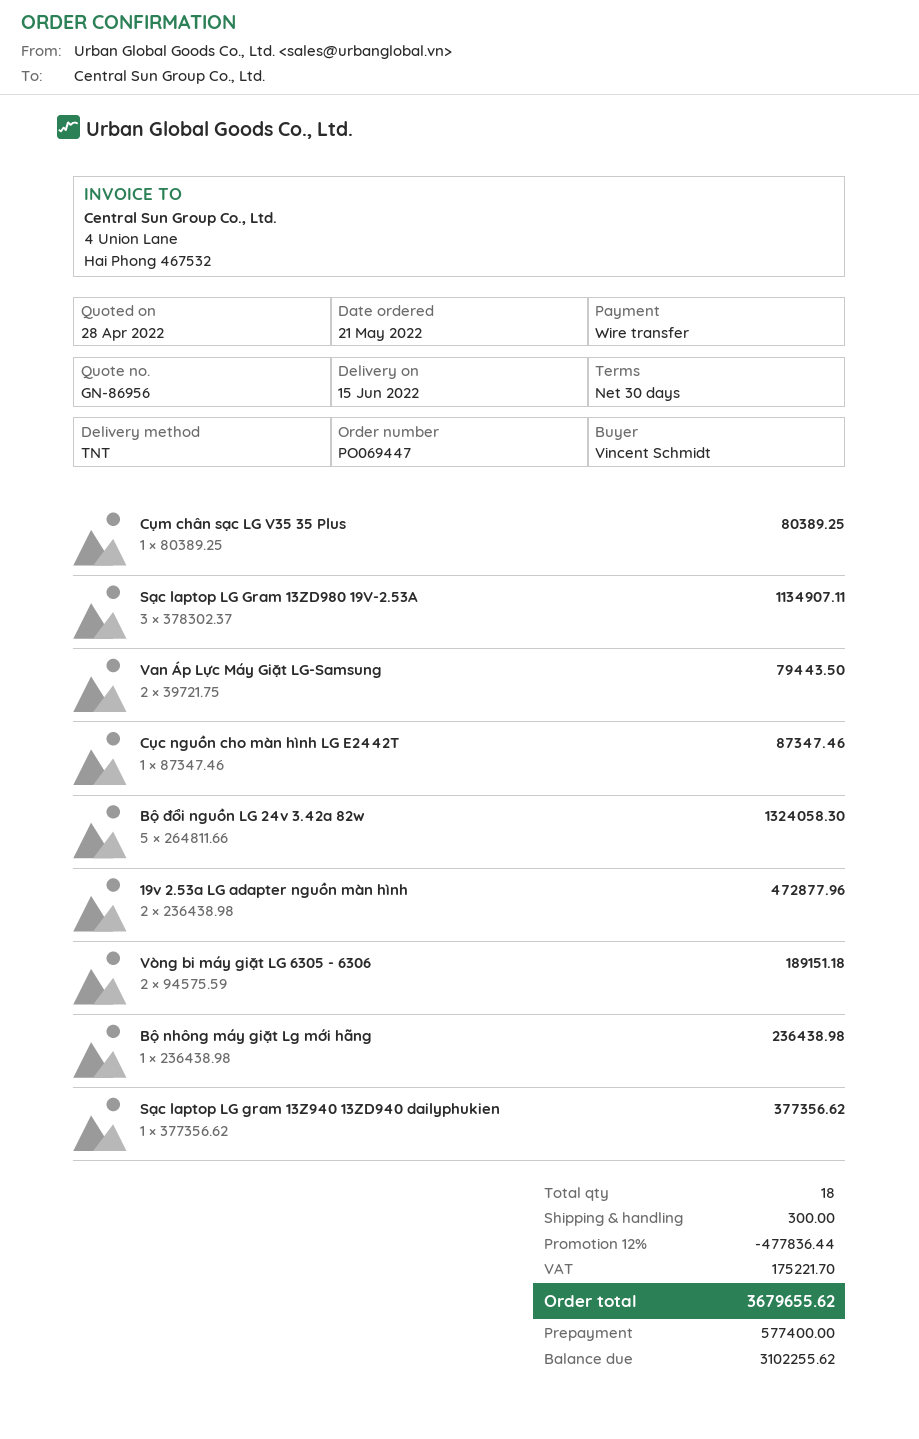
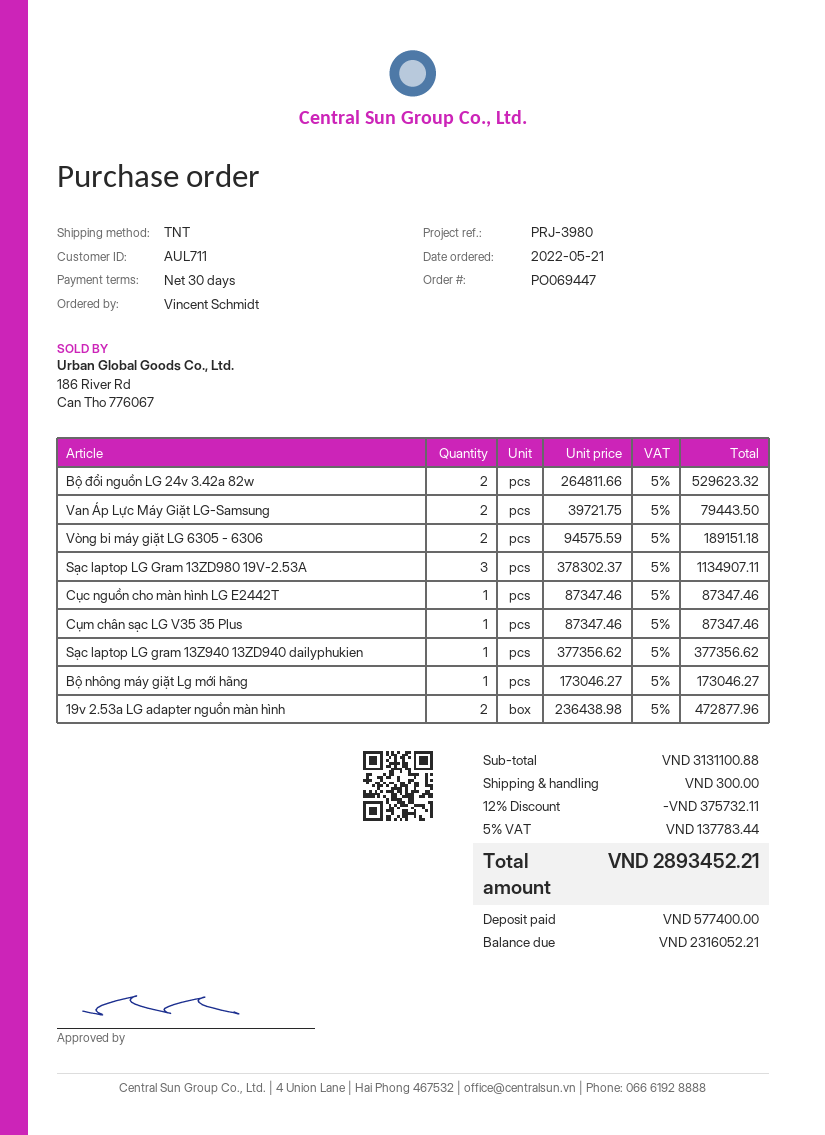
Cụm chân sạc LG V35 35 Plus: 1 x 80389.25 = 80389.25 -> 1 x 87347.46 = 87347.46
Bộ đổi nguồn LG 24v 3.42a 82w: 5 x 264811.66 = 1324058.30 -> 2 x 264811.66 = 529623.32
Bộ nhông máy giặt Lg mới hãng: 1 x 236438.98 = 236438.98 -> 1 x 173046.27 = 173046.27
discount: 12% = 477836.44 -> 12% = 375732.11
tax: 175221.70 -> 137783.44
total: 3679655.62 -> 2893452.21
balance: 3102255.62 -> 2316052.21

